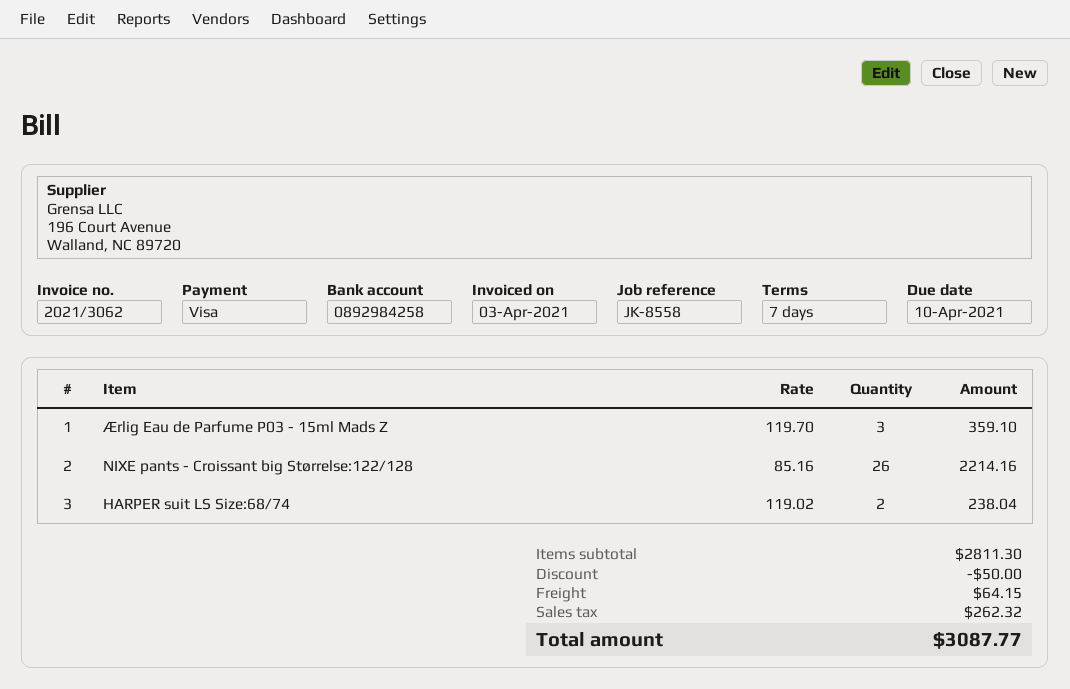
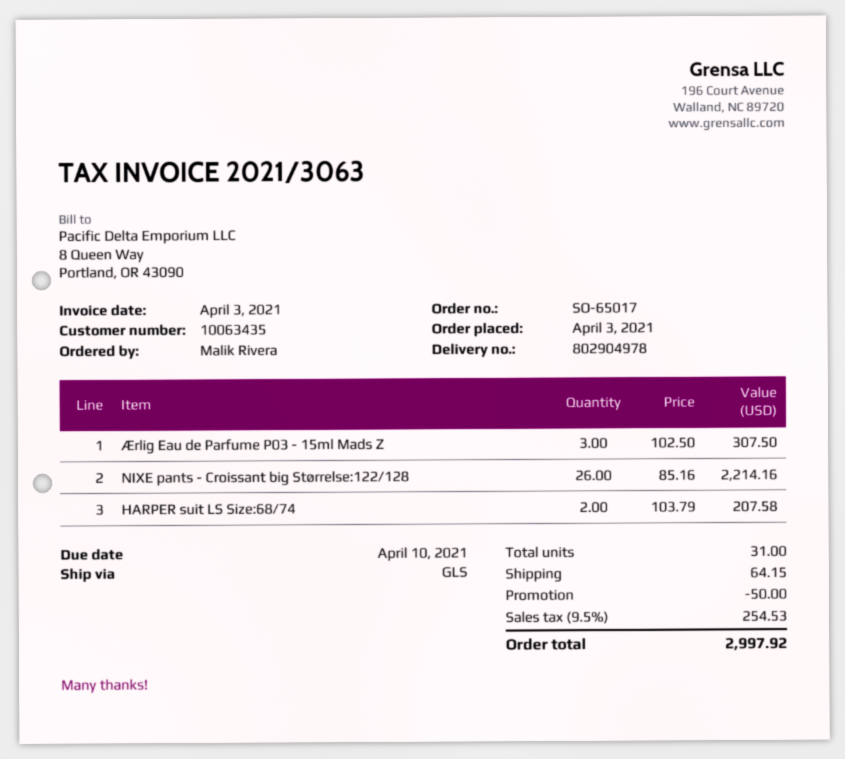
invoice number: 2021/3062 -> 2021/3063
Ærlig Eau de Parfume P03 - 15ml Mads Z: 3 x 119.70 = 359.10 -> 3 x 102.50 = 307.50
HARPER suit LS Size:68/74: 2 x 119.02 = 238.04 -> 2 x 103.79 = 207.58
tax: 262.32 -> 254.53
total: 3087.77 -> 2997.92

